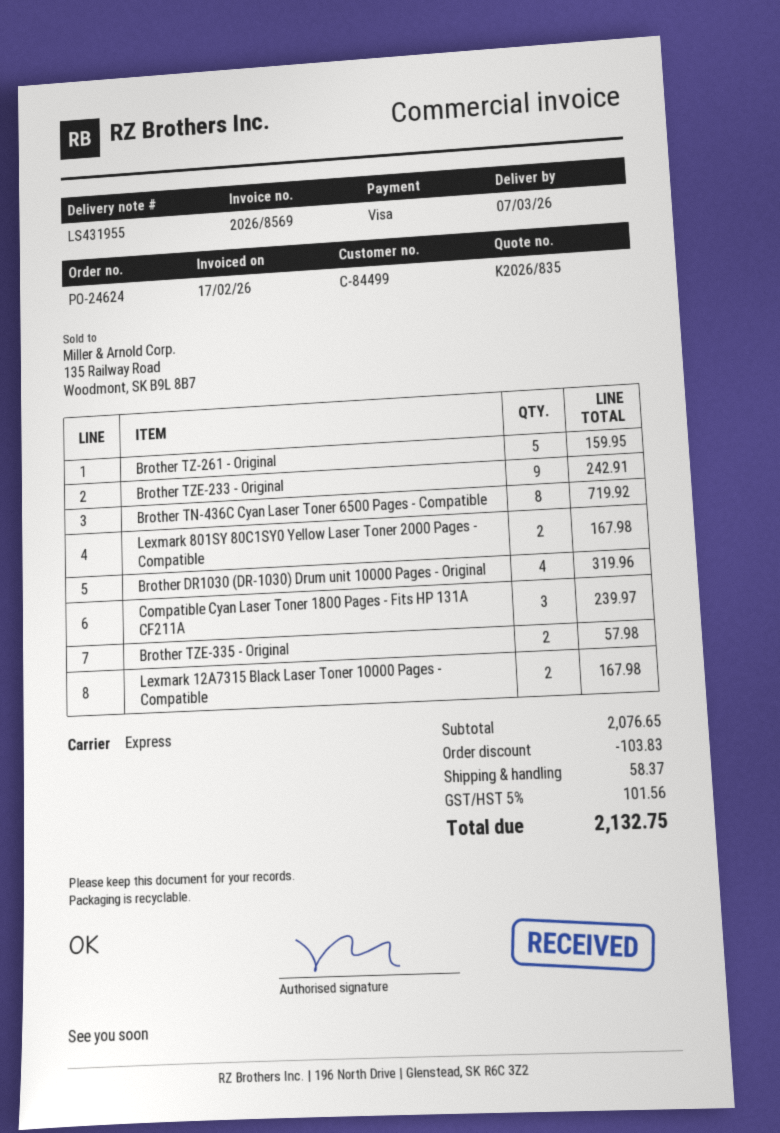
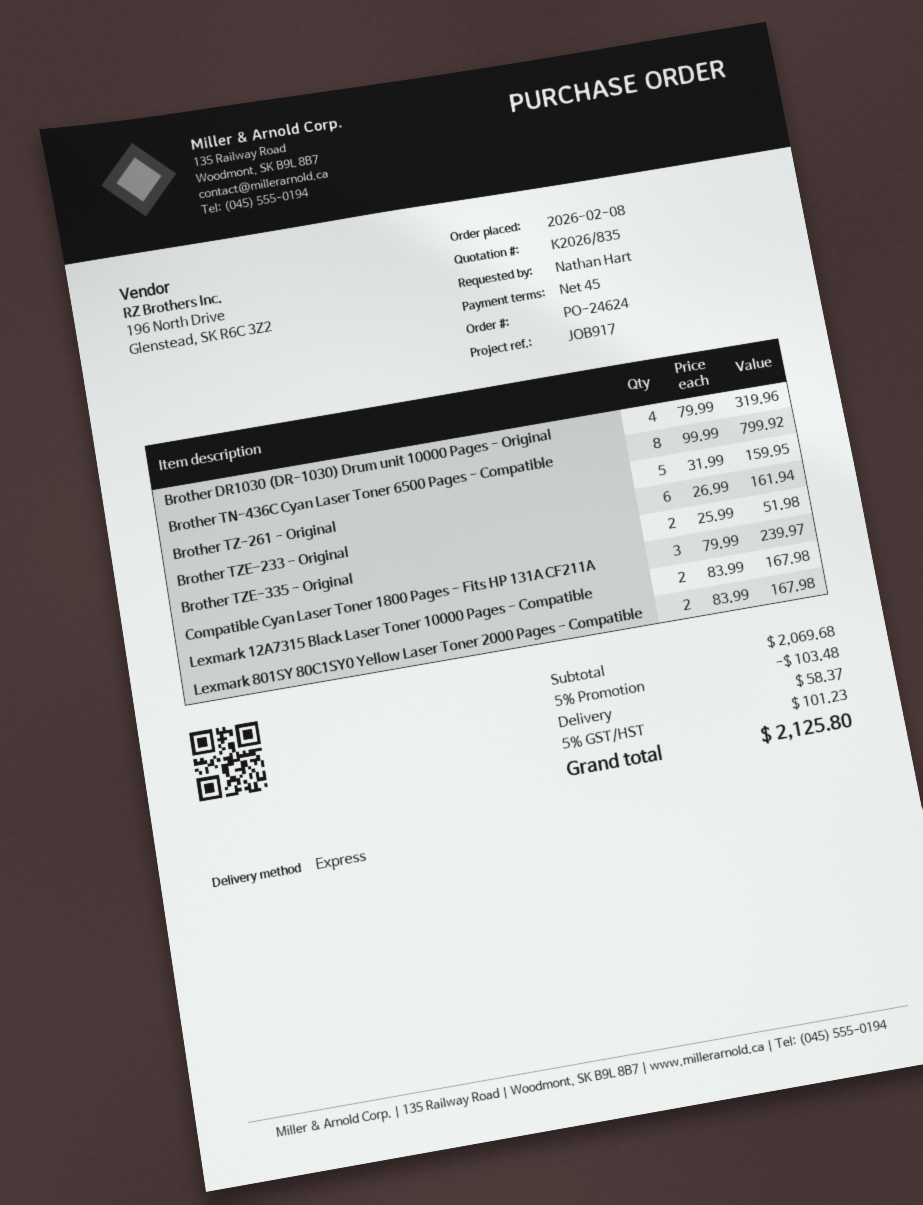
Brother TZE-233 - Original: 9 for 242.91 -> 6 for 161.94
Brother TN-436C Cyan Laser Toner 6500 Pages - Compatible: 8 for 719.92 -> 8 for 799.92
Brother TZE-335 - Original: 2 for 57.98 -> 2 for 51.98
subtotal: 2076.65 -> 2069.68
discount: 103.83 -> 103.48
tax: 5% = 101.56 -> 5% = 101.23
total: 2132.75 -> 2125.80

